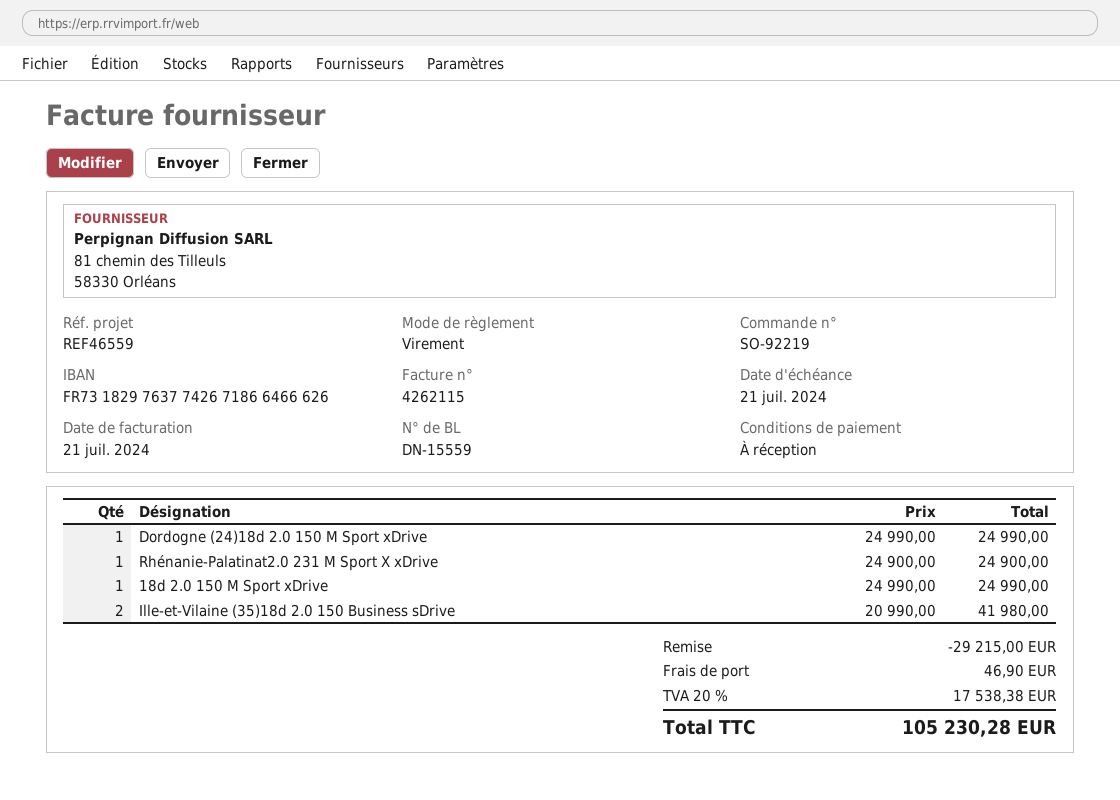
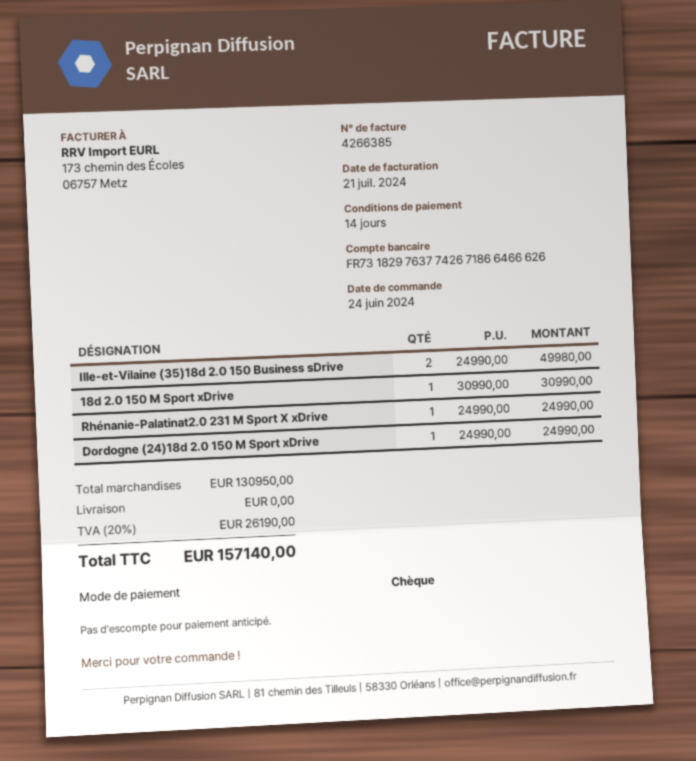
invoice number: 4262115 -> 4266385
payment terms: on receipt -> 14 days
payment method: bank transfer -> cheque
Rhénanie-Palatinat2.0 231 M Sport X xDrive: 1 x 24900.00 = 24900.00 -> 1 x 24990.00 = 24990.00
18d 2.0 150 M Sport xDrive: 1 x 24990.00 = 24990.00 -> 1 x 30990.00 = 30990.00
Ille-et-Vilaine (35)18d 2.0 150 Business sDrive: 2 x 20990.00 = 41980.00 -> 2 x 24990.00 = 49980.00
discount: 29215.00 -> none
shipping: 46.90 -> 0.00
tax: 20% = 17538.38 -> 20% = 26190.00
total: 105230.28 -> 157140.00

